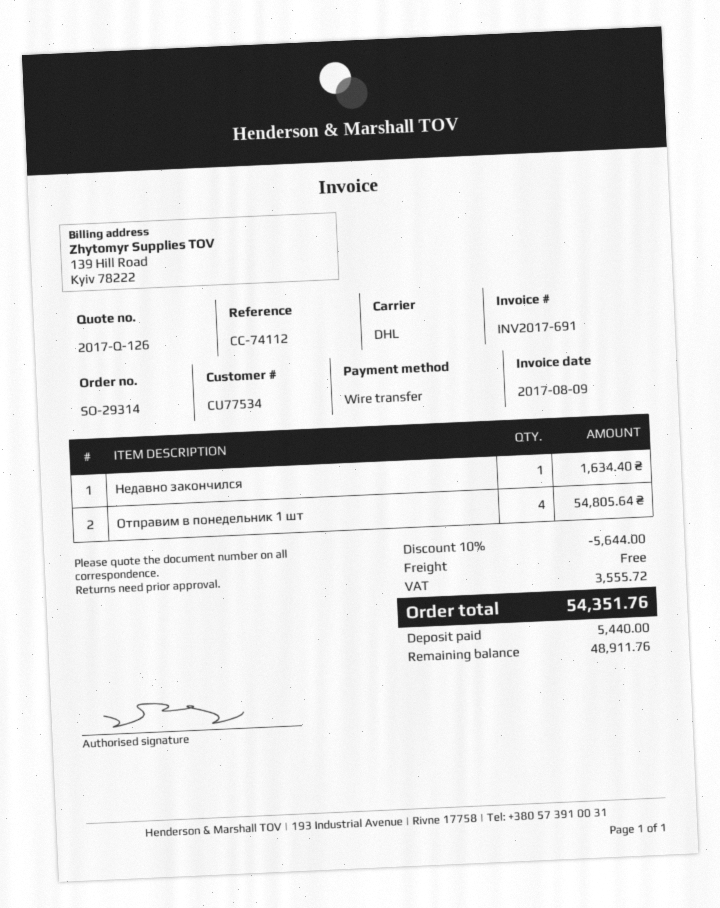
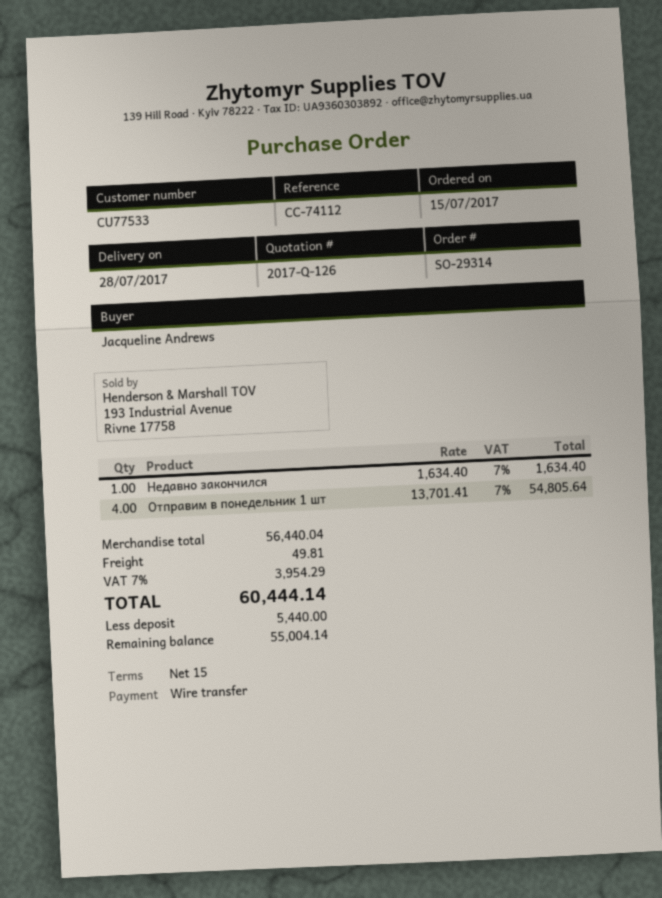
customer number: CU77534 -> CU77533
discount: 10% = 5644.00 -> none
shipping: 0.00 -> 49.81
tax: 3555.72 -> 3954.29
total: 54351.76 -> 60444.14
balance: 48911.76 -> 55004.14

